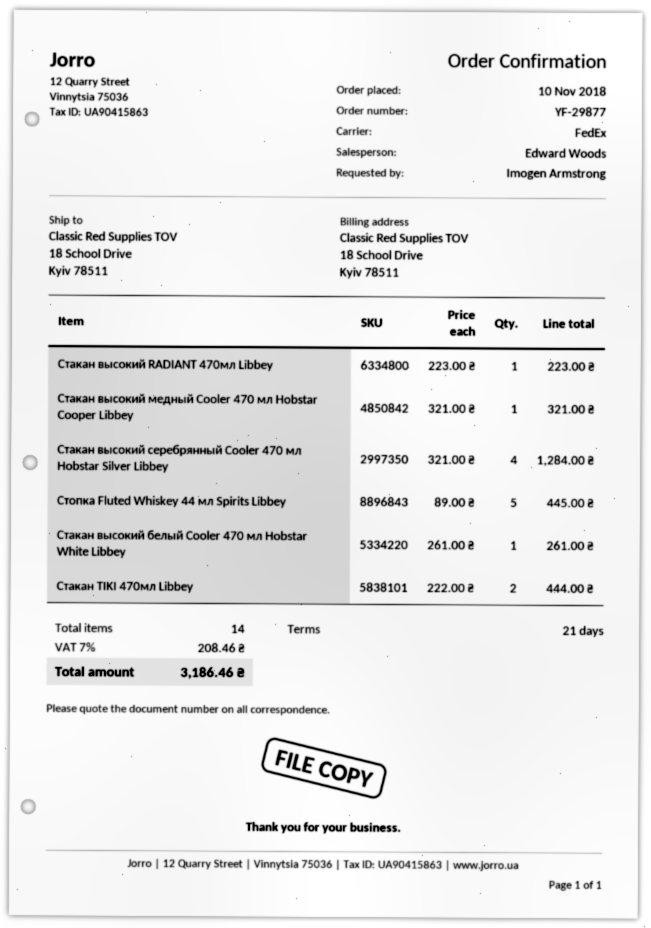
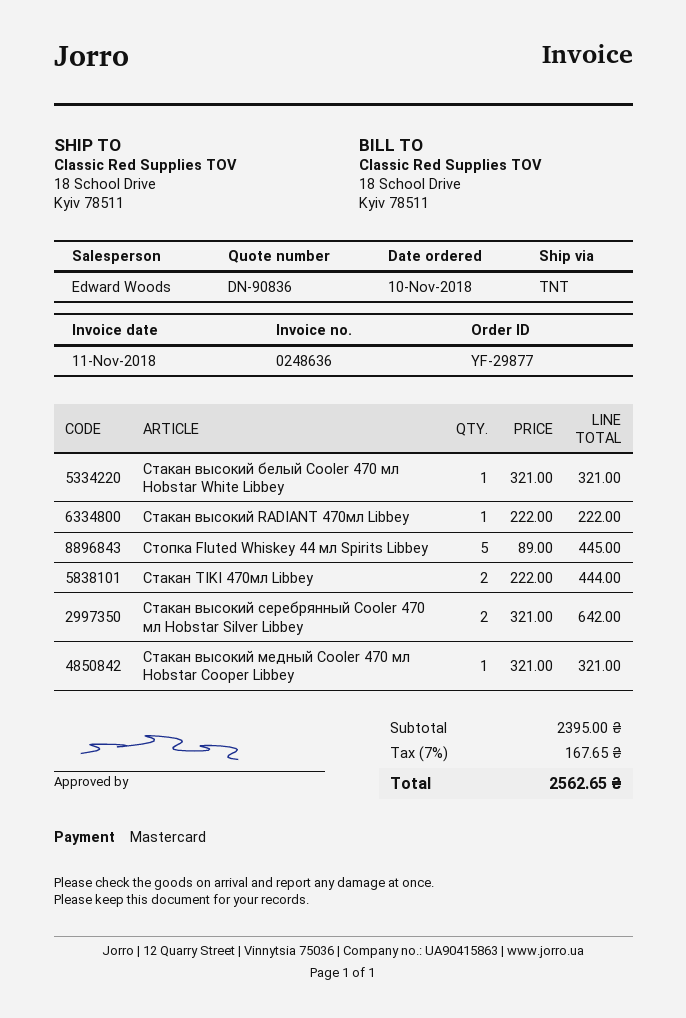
shipping method: FedEx -> TNT
Стакан высокий RADIANT 470мл Libbey: 1 x 223.00 = 223.00 -> 1 x 222.00 = 222.00
Стакан высокий серебрянный Cooler 470 мл Hobstar Silver Libbey: 4 x 321.00 = 1284.00 -> 2 x 321.00 = 642.00
Стакан высокий белый Cooler 470 мл Hobstar White Libbey: 1 x 261.00 = 261.00 -> 1 x 321.00 = 321.00
tax: 7% = 208.46 -> 7% = 167.65
total: 3186.46 -> 2562.65

